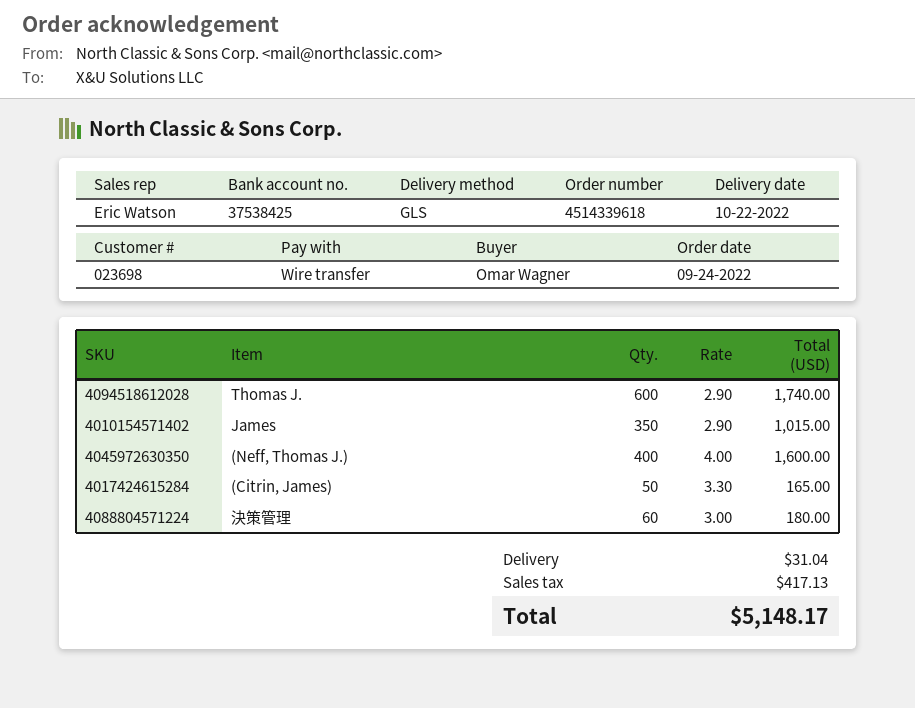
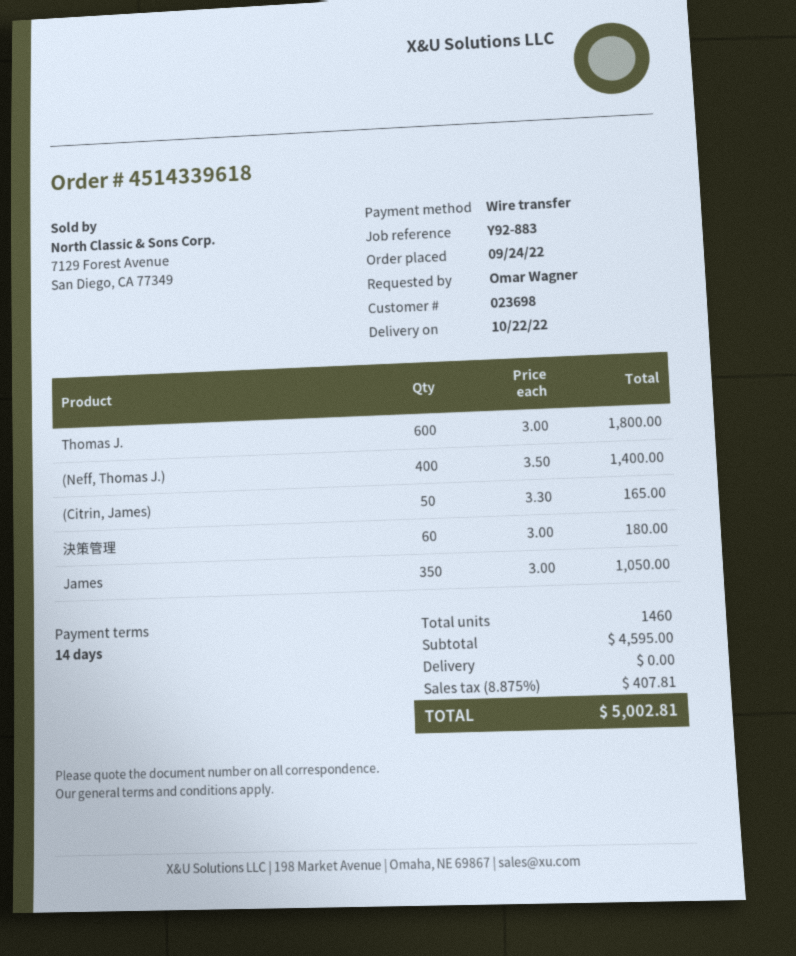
Thomas J.: 600 x 2.90 = 1740.00 -> 600 x 3.00 = 1800.00
James: 350 x 2.90 = 1015.00 -> 350 x 3.00 = 1050.00
(Neff, Thomas J.): 400 x 4.00 = 1600.00 -> 400 x 3.50 = 1400.00
shipping: 31.04 -> 0.00
tax: 417.13 -> 407.81
total: 5148.17 -> 5002.81

